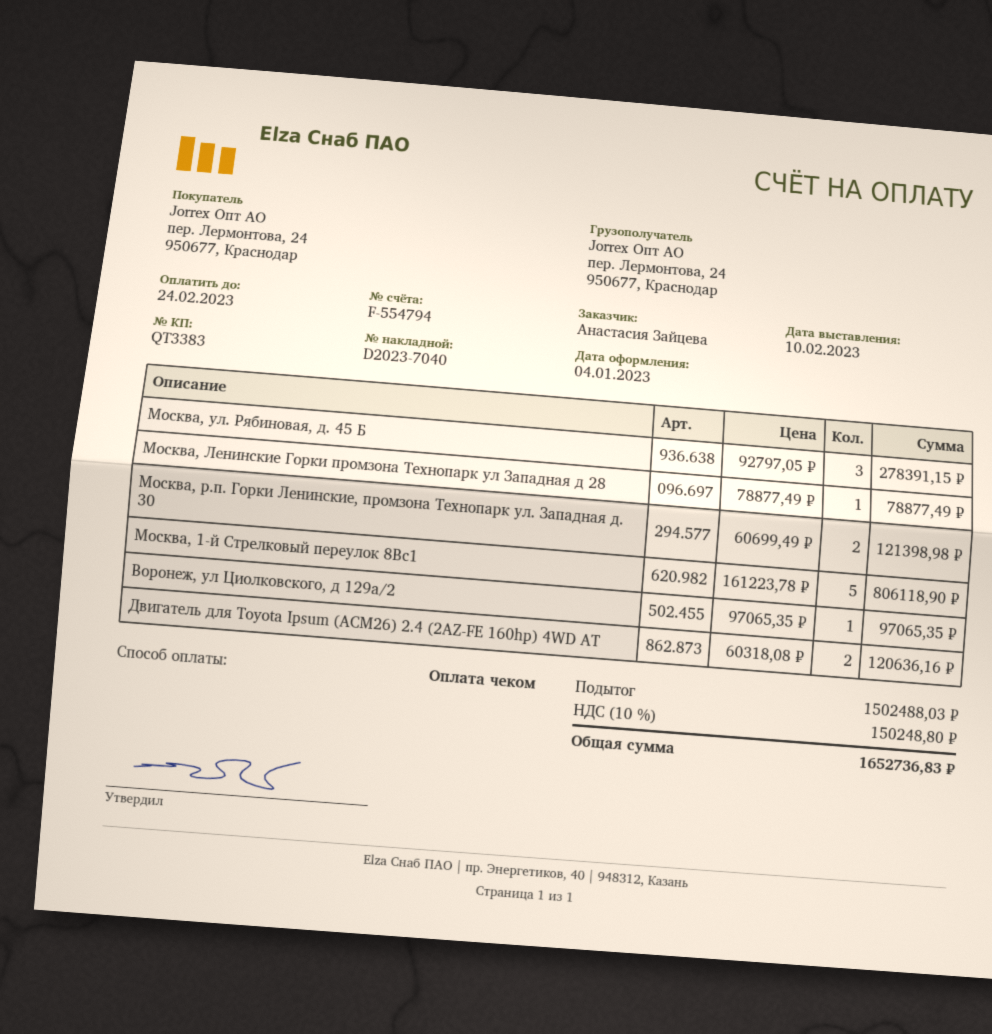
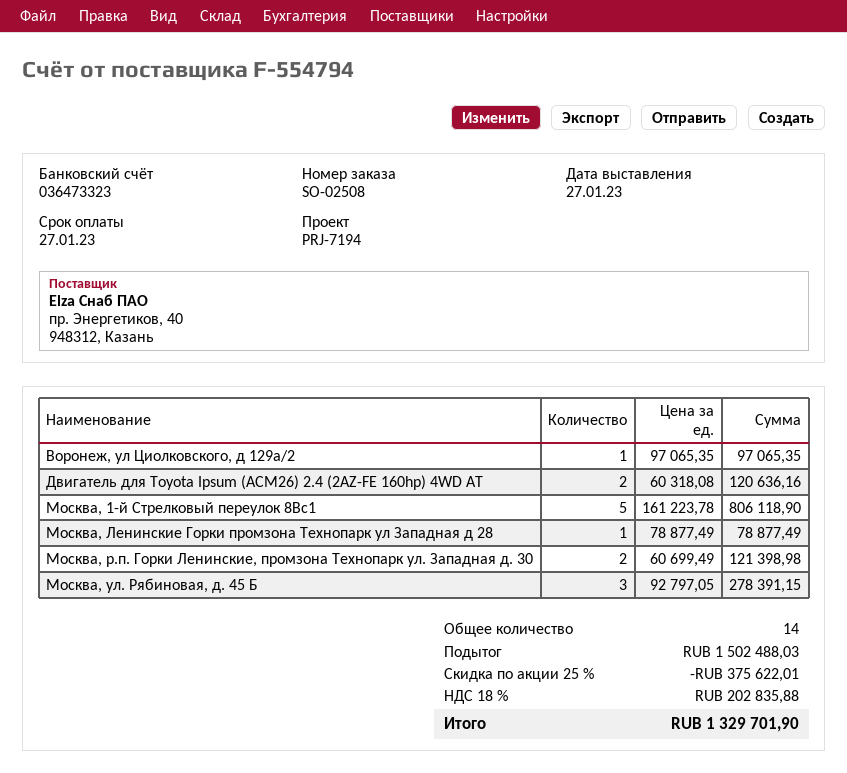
invoice date: 2023-02-10 -> 2023-01-27
due date: 2023-02-24 -> 2023-01-27
discount: none -> 25% = 375622.01
tax: 10% = 150248.80 -> 18% = 202835.88
total: 1652736.83 -> 1329701.90

